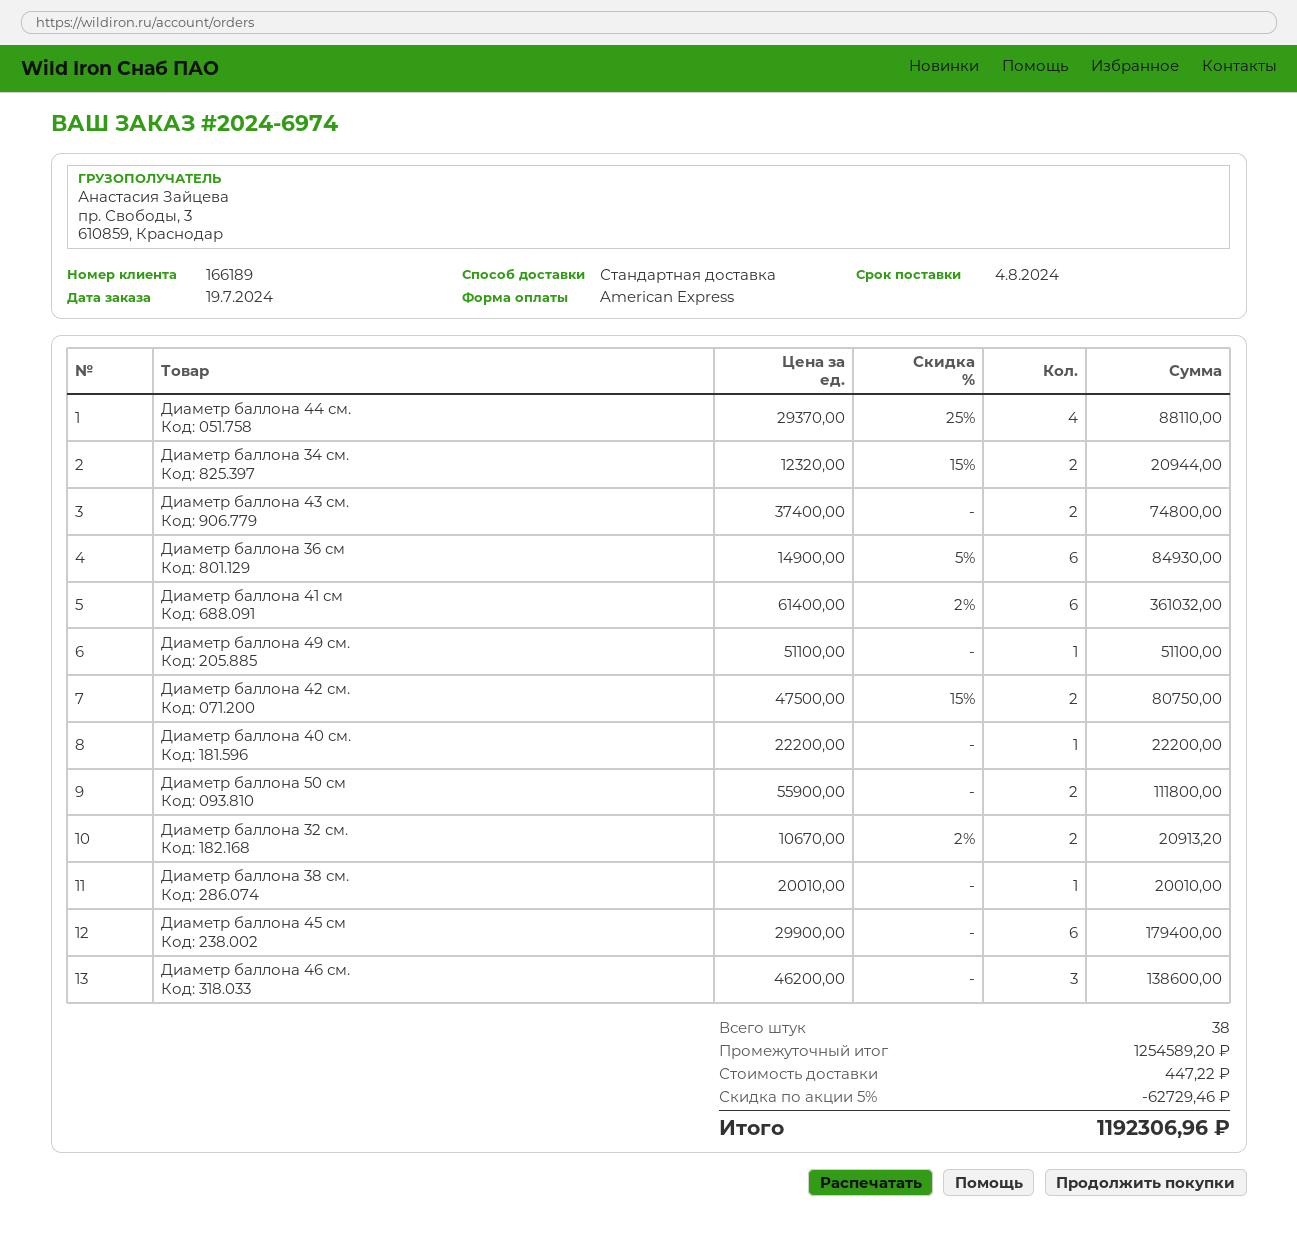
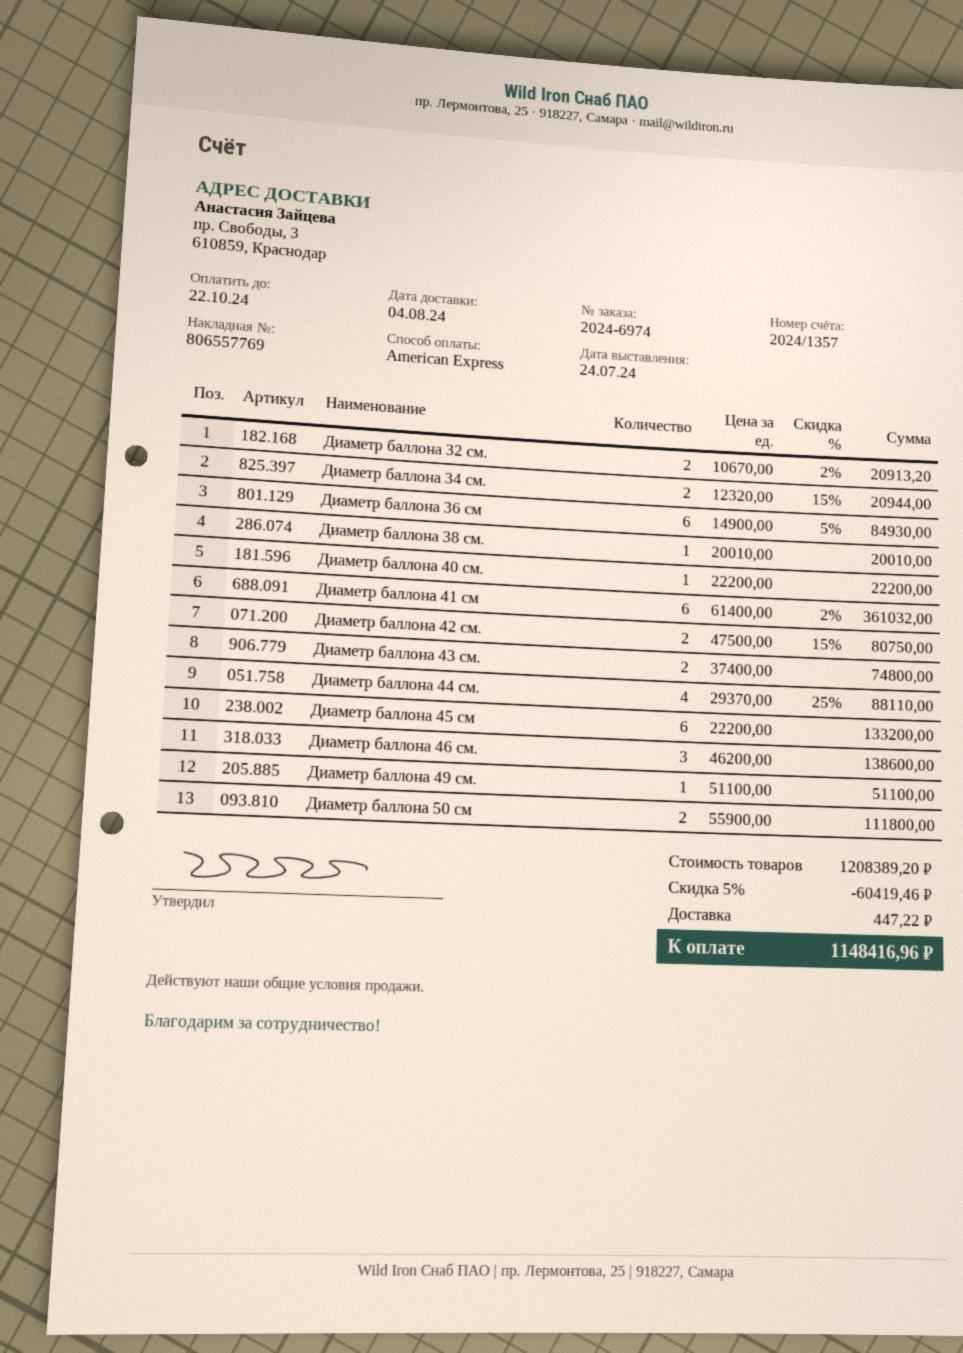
Диаметр баллона 45 см: 6 x 29900.00 = 179400.00 -> 6 x 22200.00 = 133200.00
subtotal: 1254589.20 -> 1208389.20
discount: 5% = 62729.46 -> 5% = 60419.46
total: 1192306.96 -> 1148416.96

